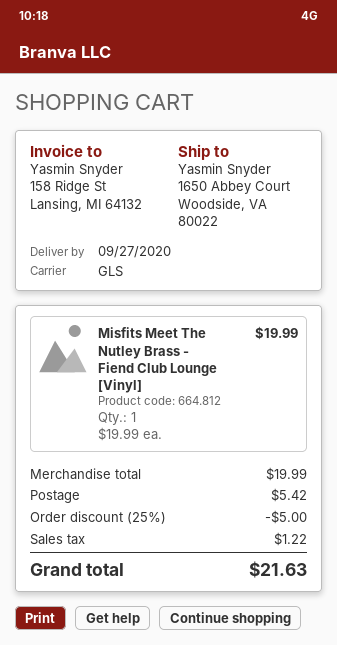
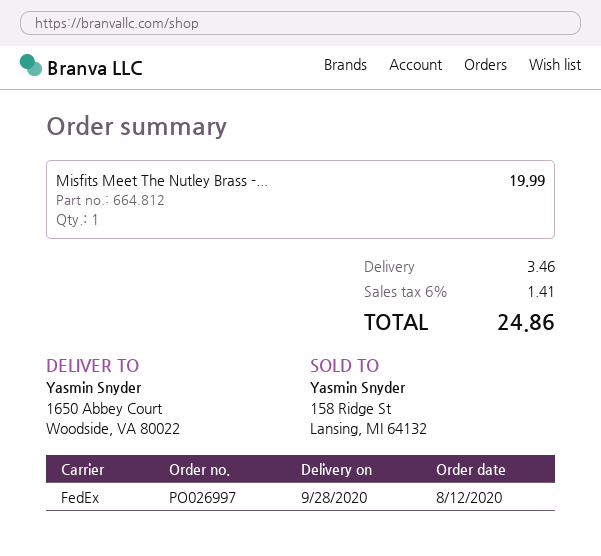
delivery date: 2020-09-27 -> 2020-09-28
shipping method: GLS -> FedEx
discount: 25% = 5.00 -> none
shipping: 5.42 -> 3.46
tax: 1.22 -> 1.41
total: 21.63 -> 24.86

